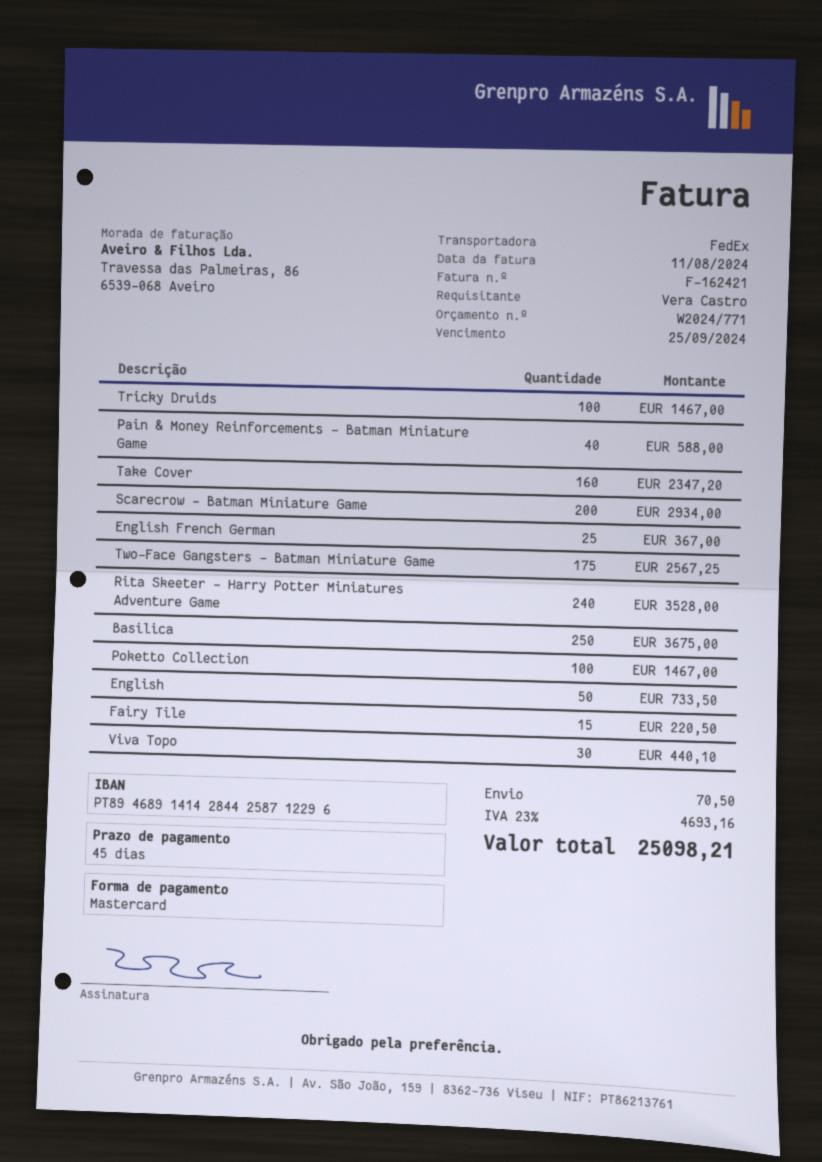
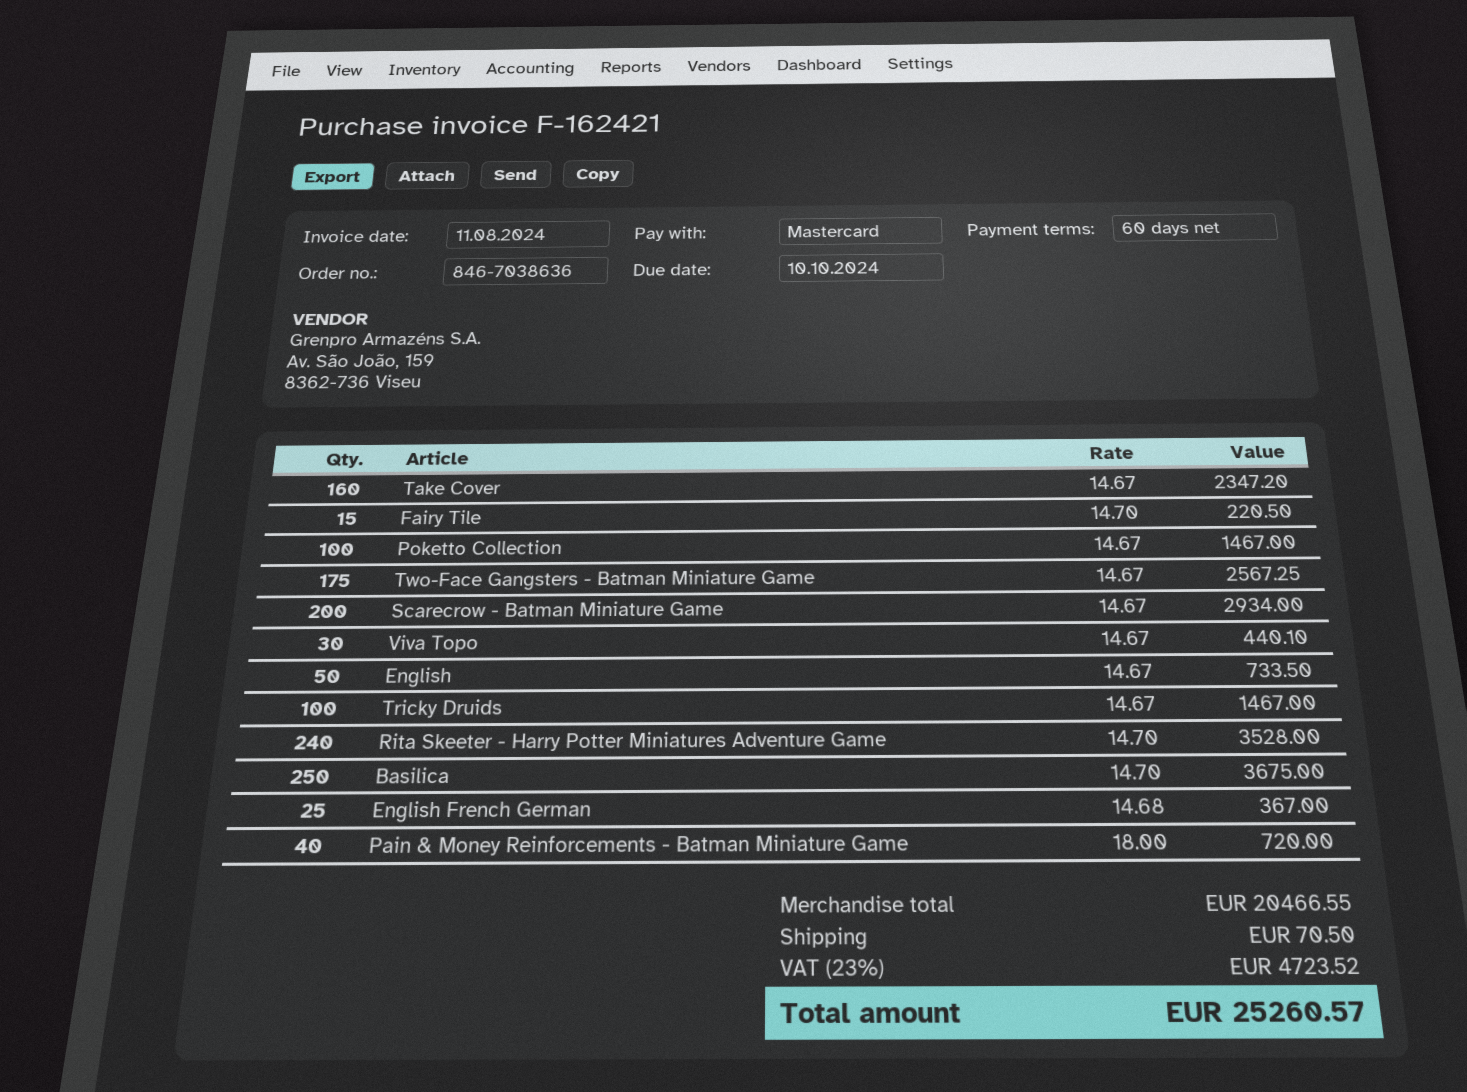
payment terms: 45 days -> 60 days
due date: 2024-09-25 -> 2024-10-10
Pain & Money Reinforcements - Batman Miniature Game: 40 for 588.00 -> 40 for 720.00
tax: 23% = 4693.16 -> 23% = 4723.52
total: 25098.21 -> 25260.57

